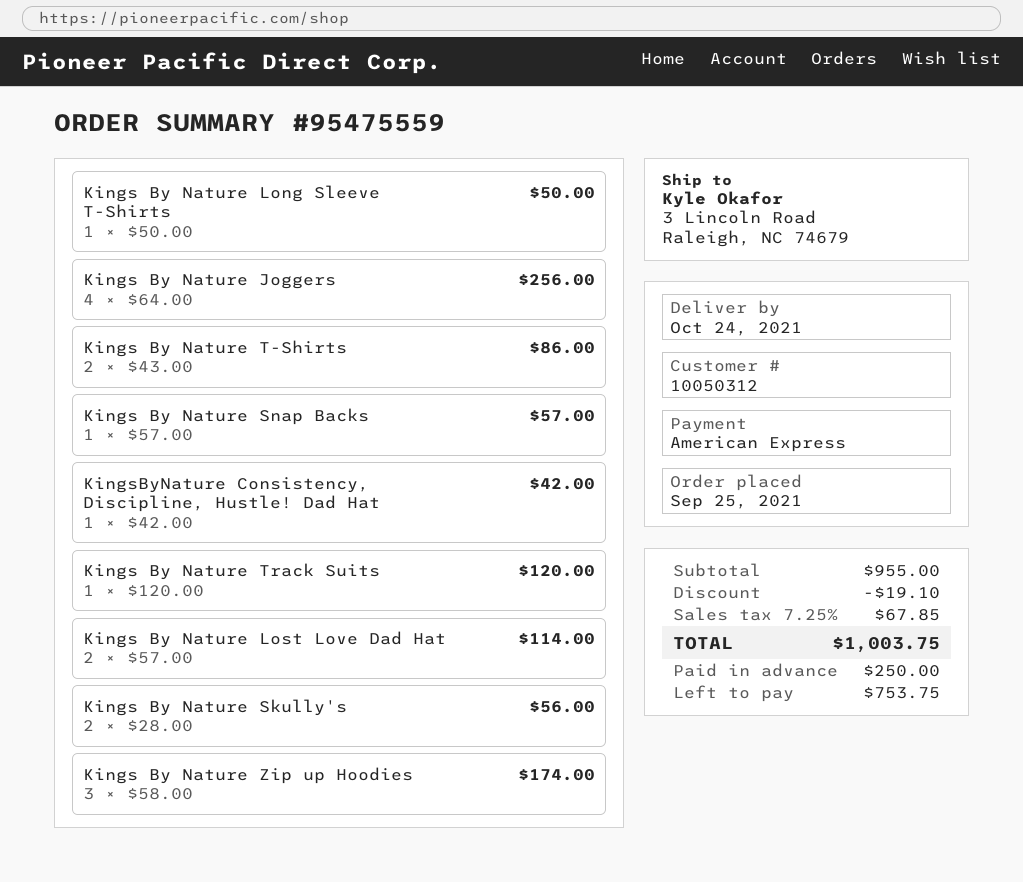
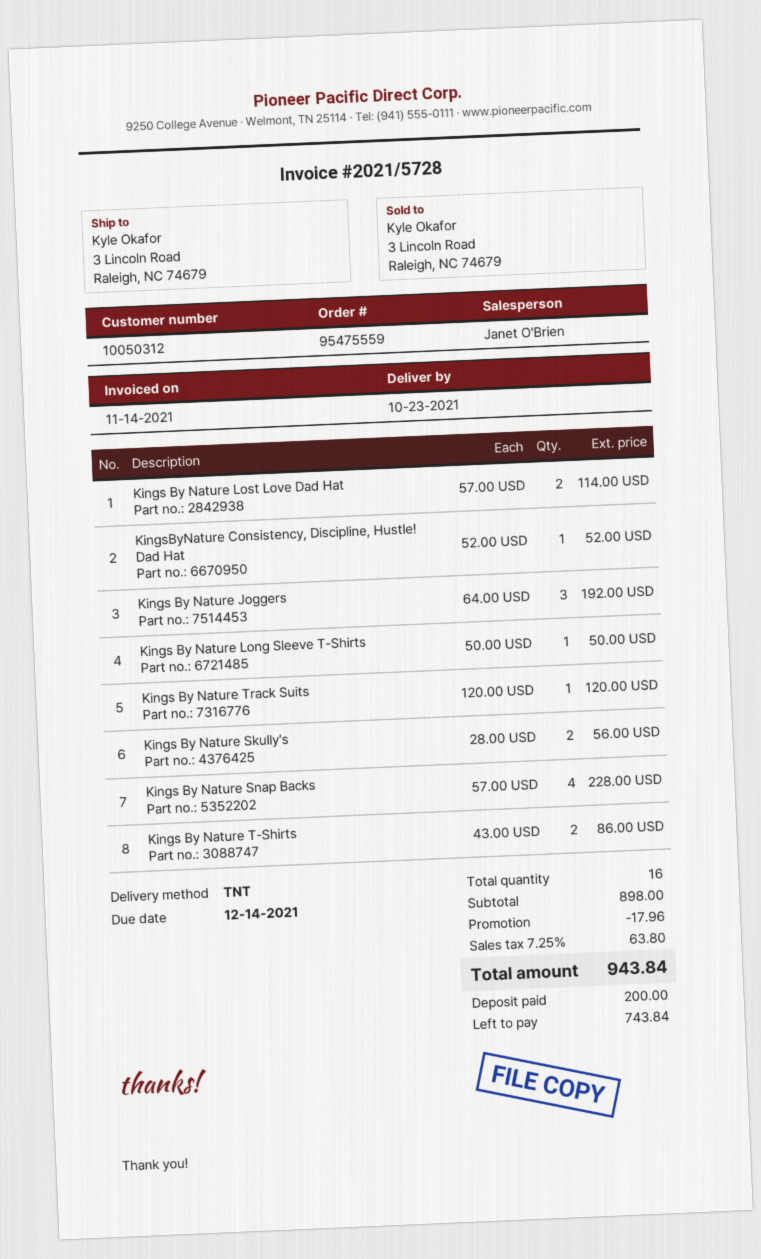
delivery date: 2021-10-24 -> 2021-10-23
Kings By Nature Joggers: 4 x 64.00 = 256.00 -> 3 x 64.00 = 192.00
Kings By Nature Snap Backs: 1 x 57.00 = 57.00 -> 4 x 57.00 = 228.00
KingsByNature Consistency, Discipline, Hustle! Dad Hat: 1 x 42.00 = 42.00 -> 1 x 52.00 = 52.00
Kings By Nature Zip up Hoodies: 3 x 58.00 = 174.00 -> none
subtotal: 955.00 -> 898.00
discount: 19.10 -> 17.96
tax: 7.25% = 67.85 -> 7.25% = 63.80
total: 1003.75 -> 943.84
deposit: 250.00 -> 200.00
balance: 753.75 -> 743.84

